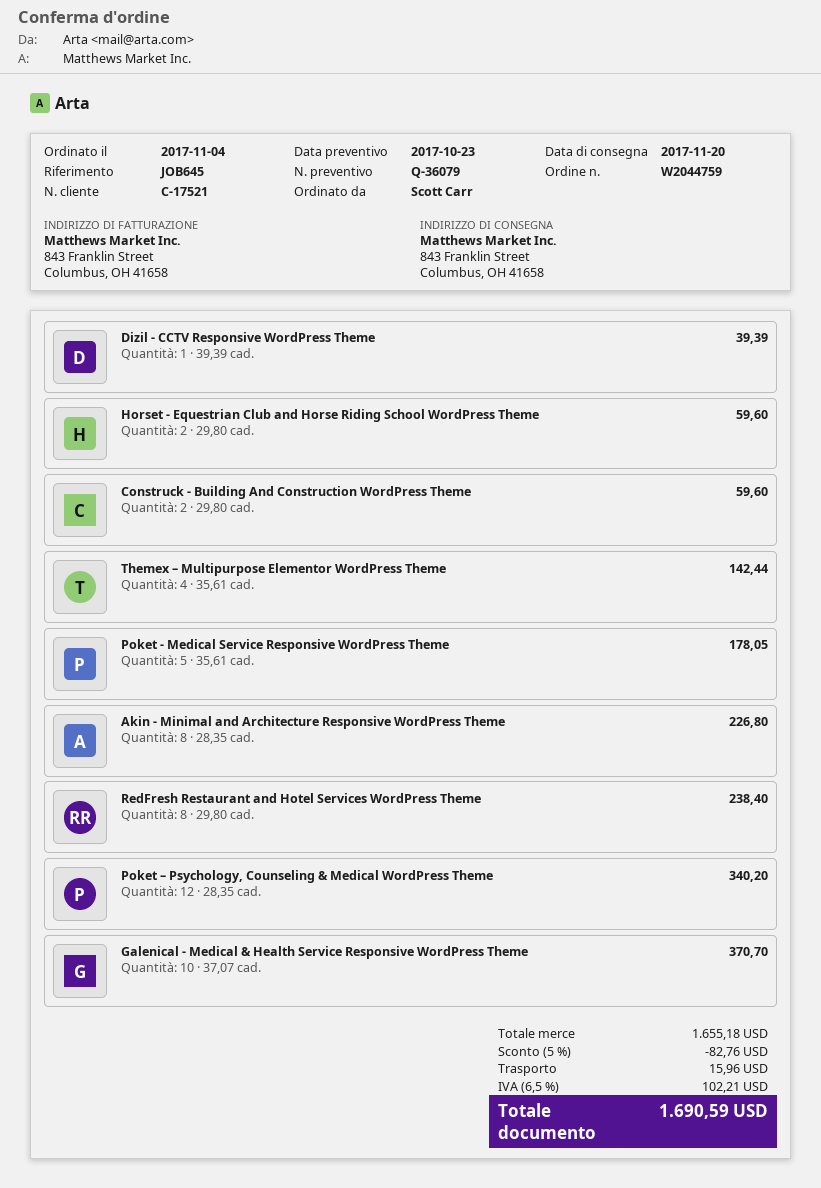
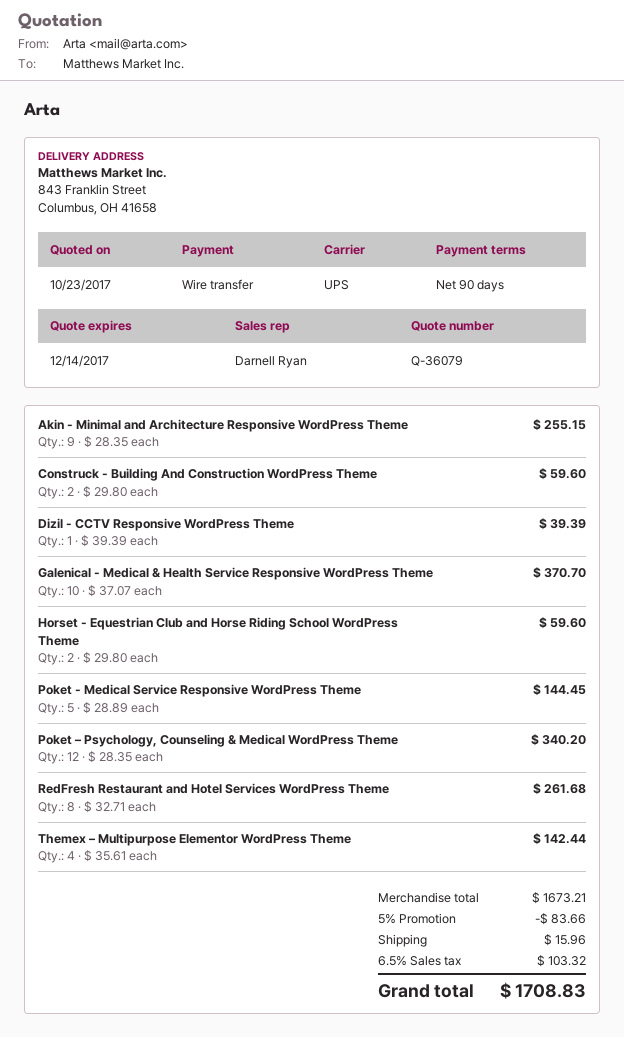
Poket - Medical Service Responsive WordPress Theme: 5 x 35.61 = 178.05 -> 5 x 28.89 = 144.45
Akin - Minimal and Architecture Responsive WordPress Theme: 8 x 28.35 = 226.80 -> 9 x 28.35 = 255.15
RedFresh Restaurant and Hotel Services WordPress Theme: 8 x 29.80 = 238.40 -> 8 x 32.71 = 261.68
subtotal: 1655.18 -> 1673.21
discount: 5% = 82.76 -> 5% = 83.66
tax: 6.5% = 102.21 -> 6.5% = 103.32
total: 1690.59 -> 1708.83

